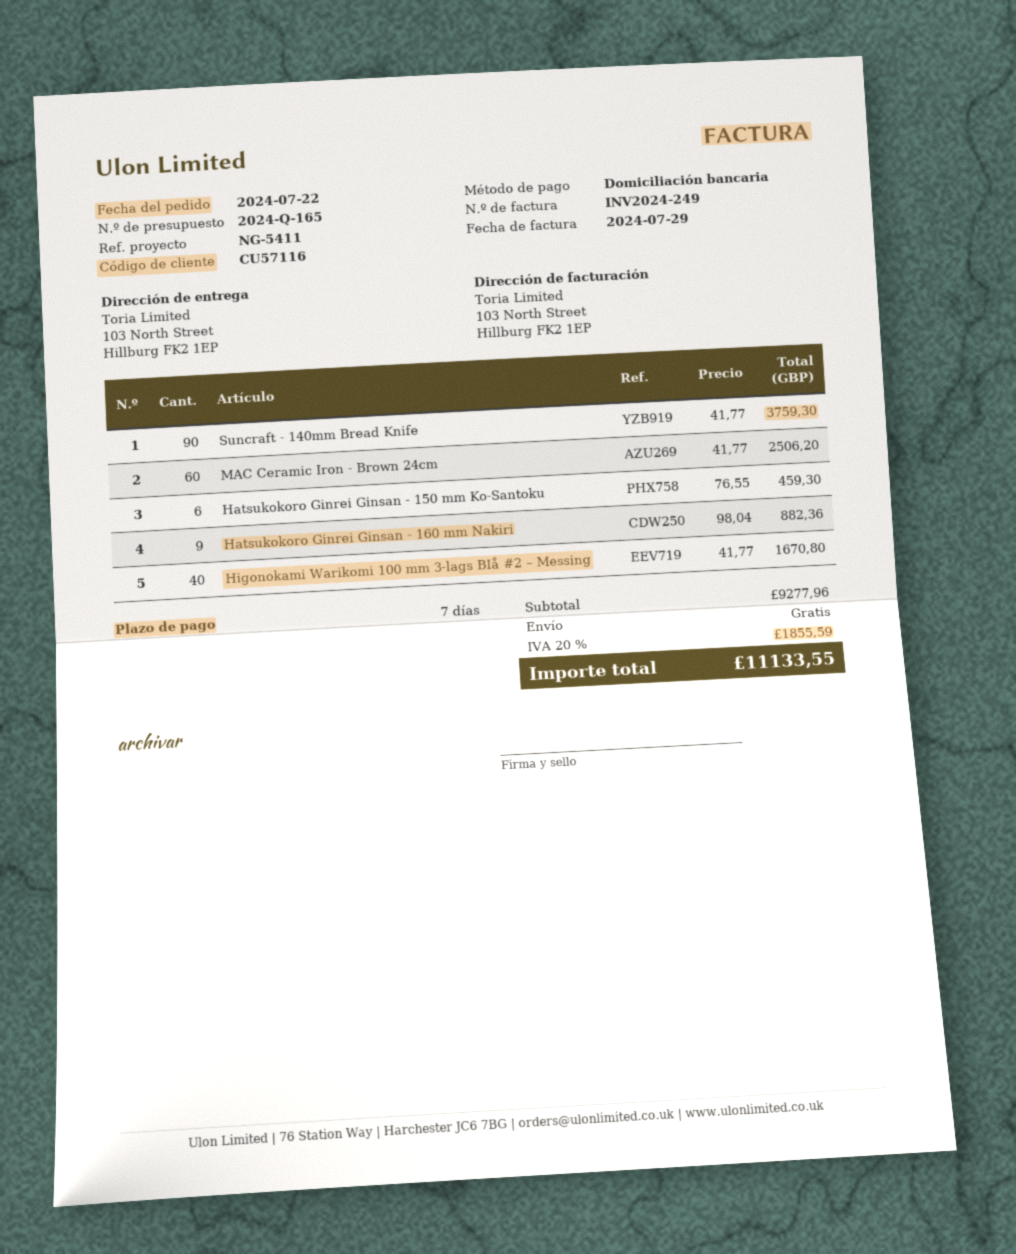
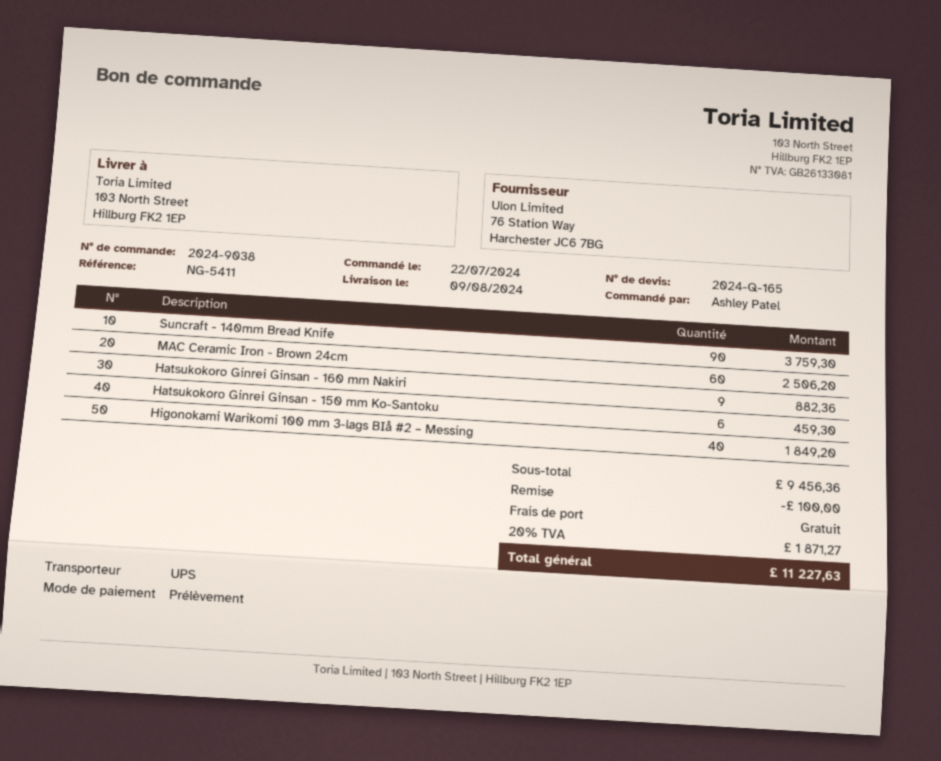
Higonokami Warikomi 100 mm 3-lags BIå #2 – Messing: 40 for 1670.80 -> 40 for 1849.20
subtotal: 9277.96 -> 9456.36
discount: none -> 100.00
tax: 20% = 1855.59 -> 20% = 1871.27
total: 11133.55 -> 11227.63

